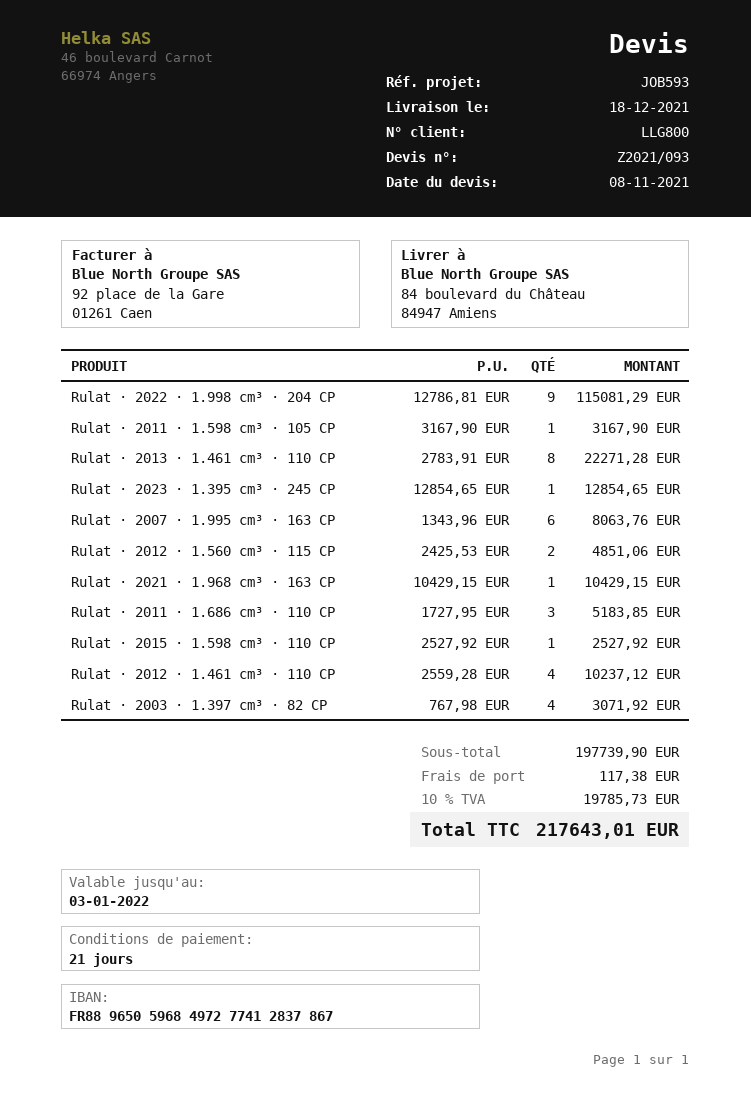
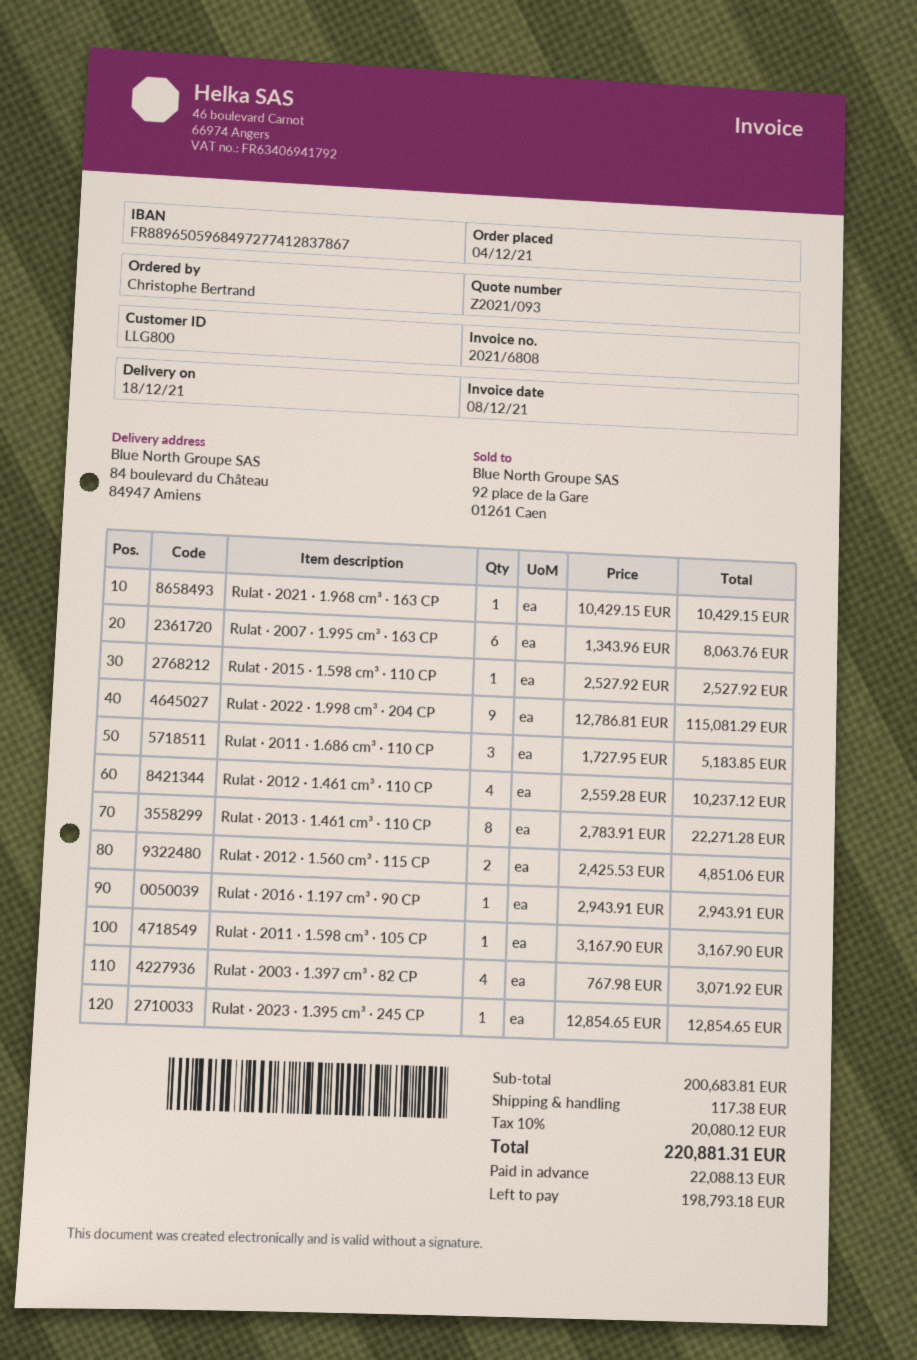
Rulat · 2016 · 1.197 cm³ · 90 CP: none -> 1 x 2943.91 = 2943.91
subtotal: 197739.90 -> 200683.81
tax: 10% = 19785.73 -> 10% = 20080.12
total: 217643.01 -> 220881.31

